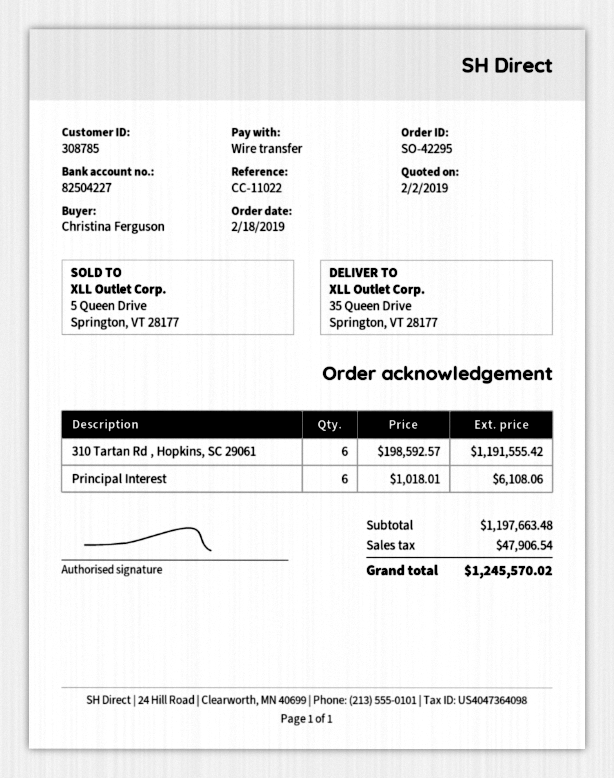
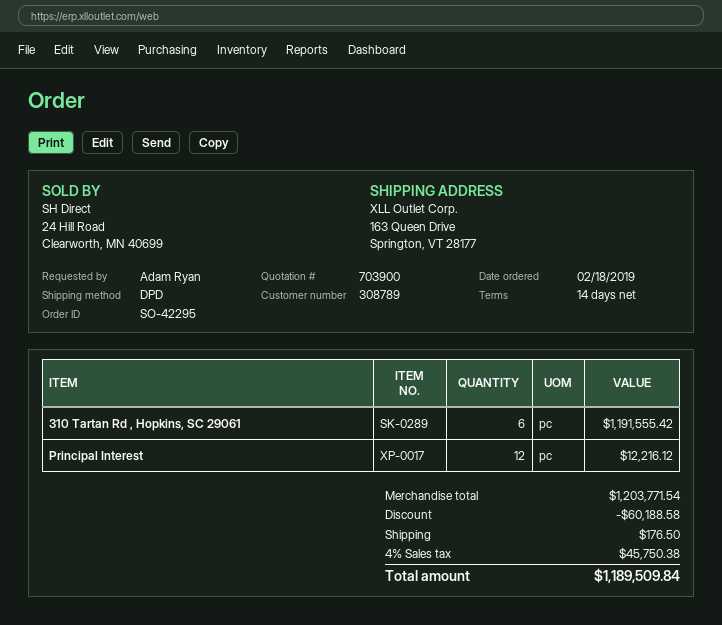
customer number: 308785 -> 308789
ordered by: Christina Ferguson -> Adam Ryan
ship to: 35 Queen Drive, Springton, VT 28177 -> 163 Queen Drive, Springton, VT 28177
Principal Interest: 6 for 6108.06 -> 12 for 12216.12
subtotal: 1197663.48 -> 1203771.54
discount: none -> 60188.58
shipping: none -> 176.50
tax: 47906.54 -> 45750.38
total: 1245570.02 -> 1189509.84

